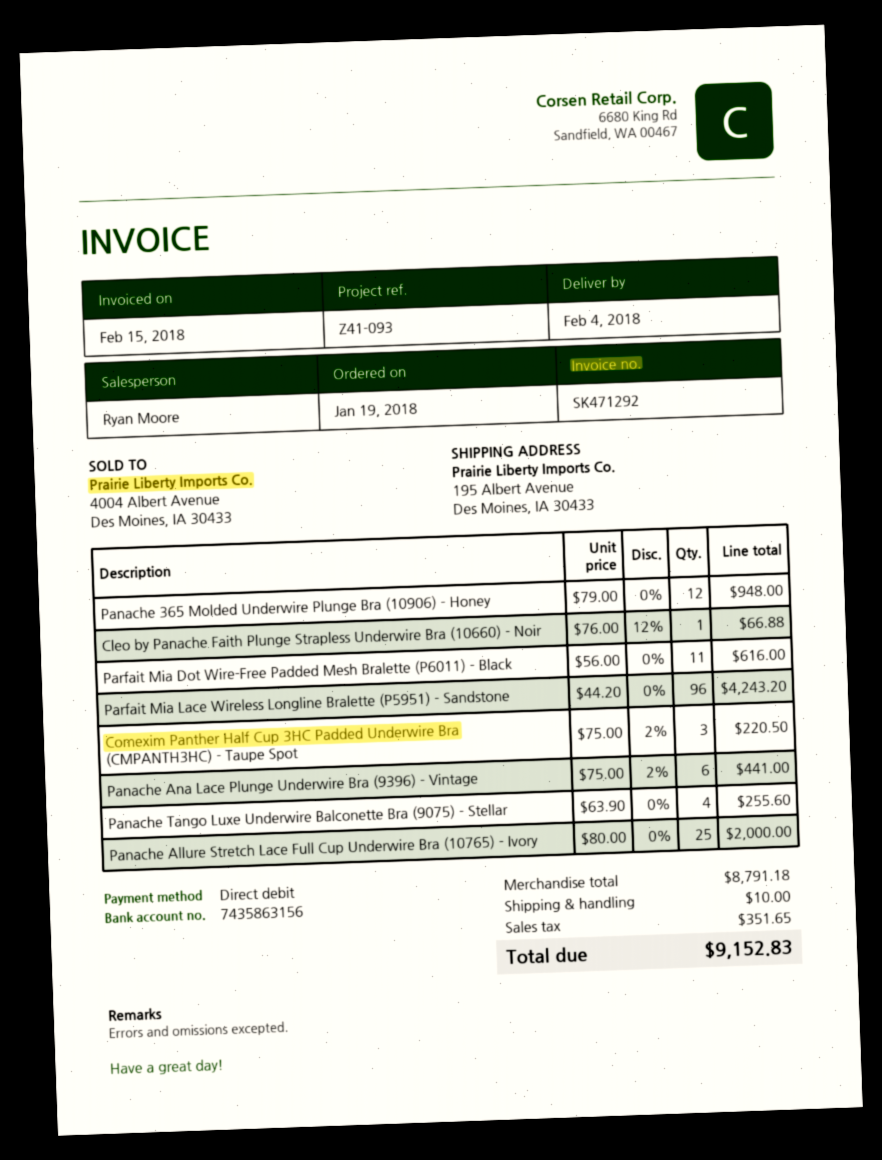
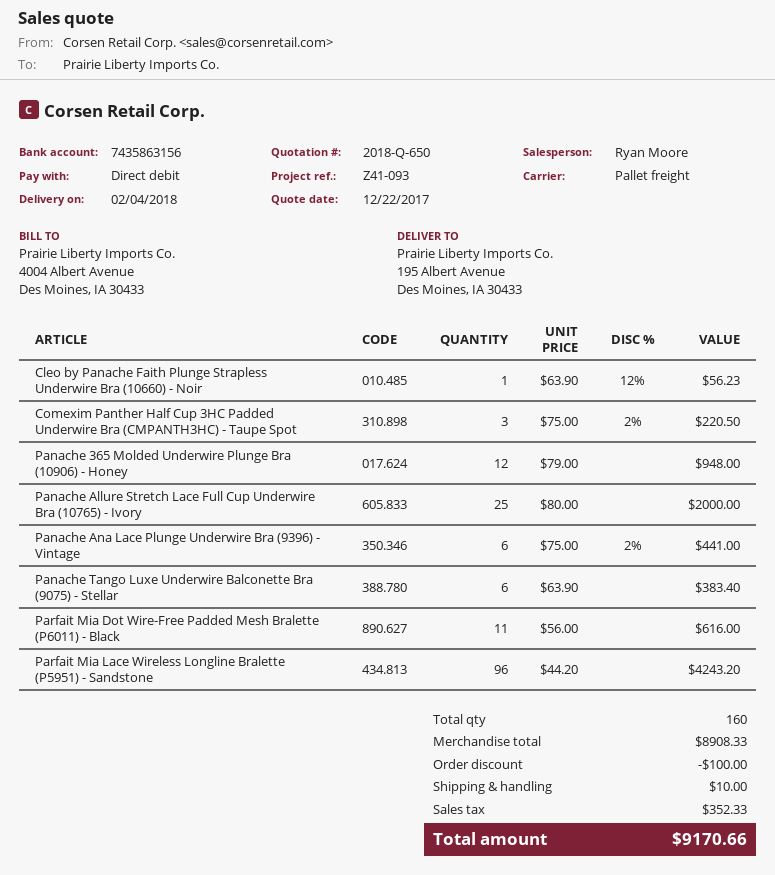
Cleo by Panache Faith Plunge Strapless Underwire Bra (10660) - Noir: 1 x 76.00 - 12% = 66.88 -> 1 x 63.90 - 12% = 56.23
Panache Tango Luxe Underwire Balconette Bra (9075) - Stellar: 4 x 63.90 = 255.60 -> 6 x 63.90 = 383.40
subtotal: 8791.18 -> 8908.33
discount: none -> 100.00
tax: 351.65 -> 352.33
total: 9152.83 -> 9170.66

